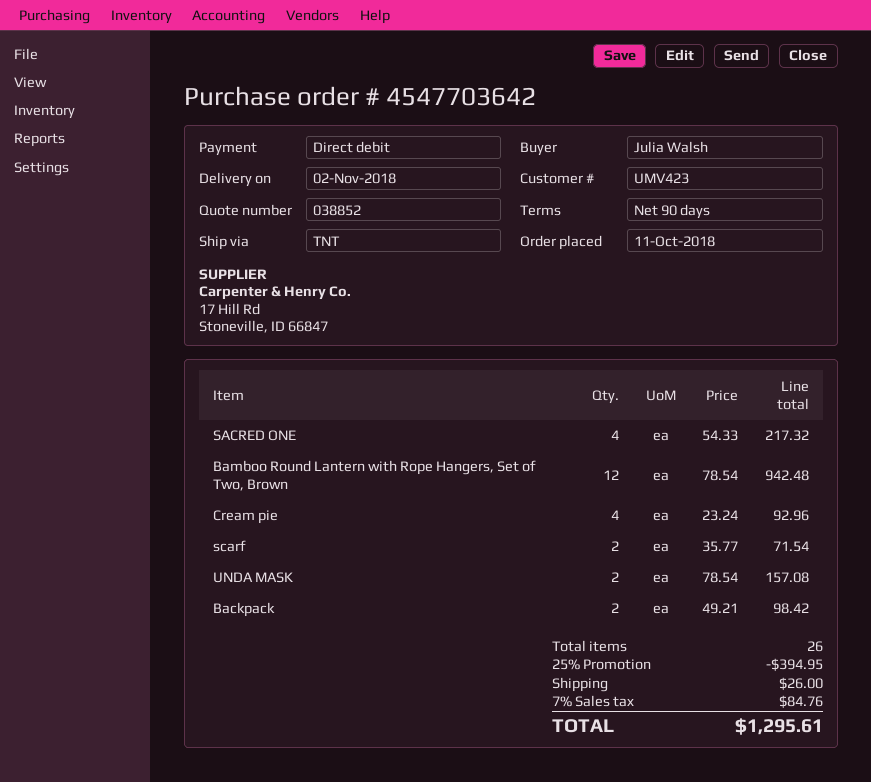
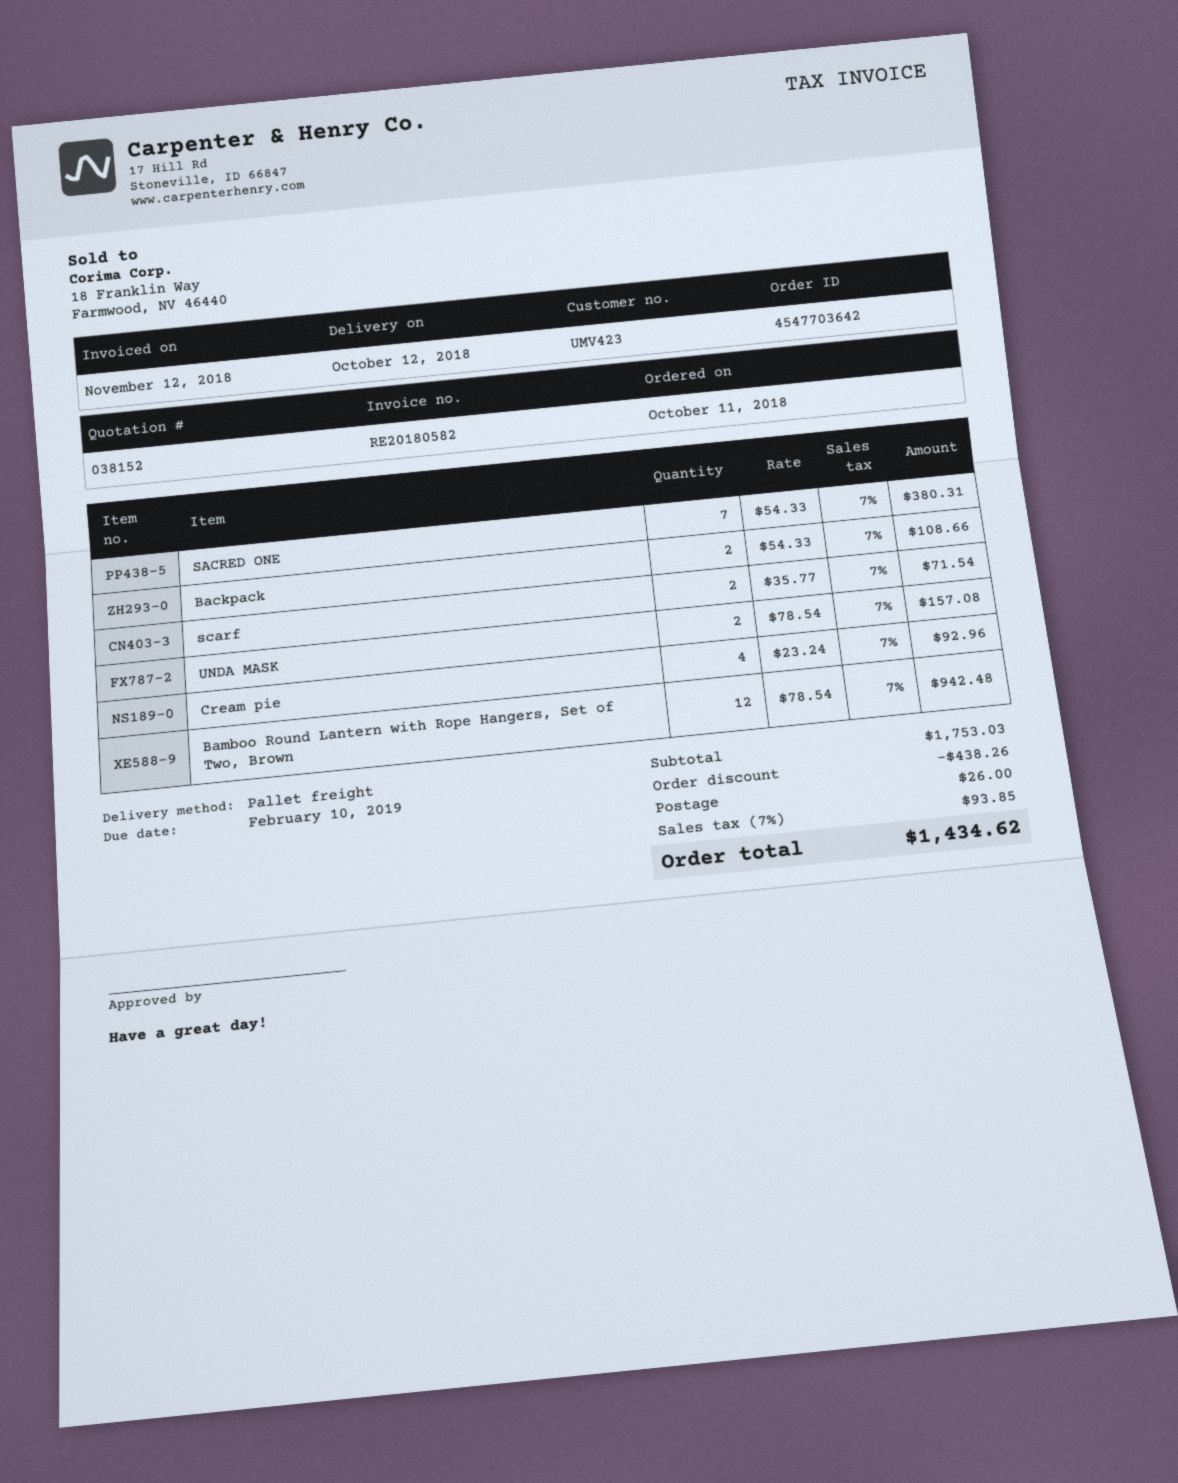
quote number: 038852 -> 038152
delivery date: 2018-11-02 -> 2018-10-12
shipping method: TNT -> pallet freight
SACRED ONE: 4 x 54.33 = 217.32 -> 7 x 54.33 = 380.31
Backpack: 2 x 49.21 = 98.42 -> 2 x 54.33 = 108.66
discount: 394.95 -> 438.26
tax: 7% = 84.76 -> 7% = 93.85
total: 1295.61 -> 1434.62

